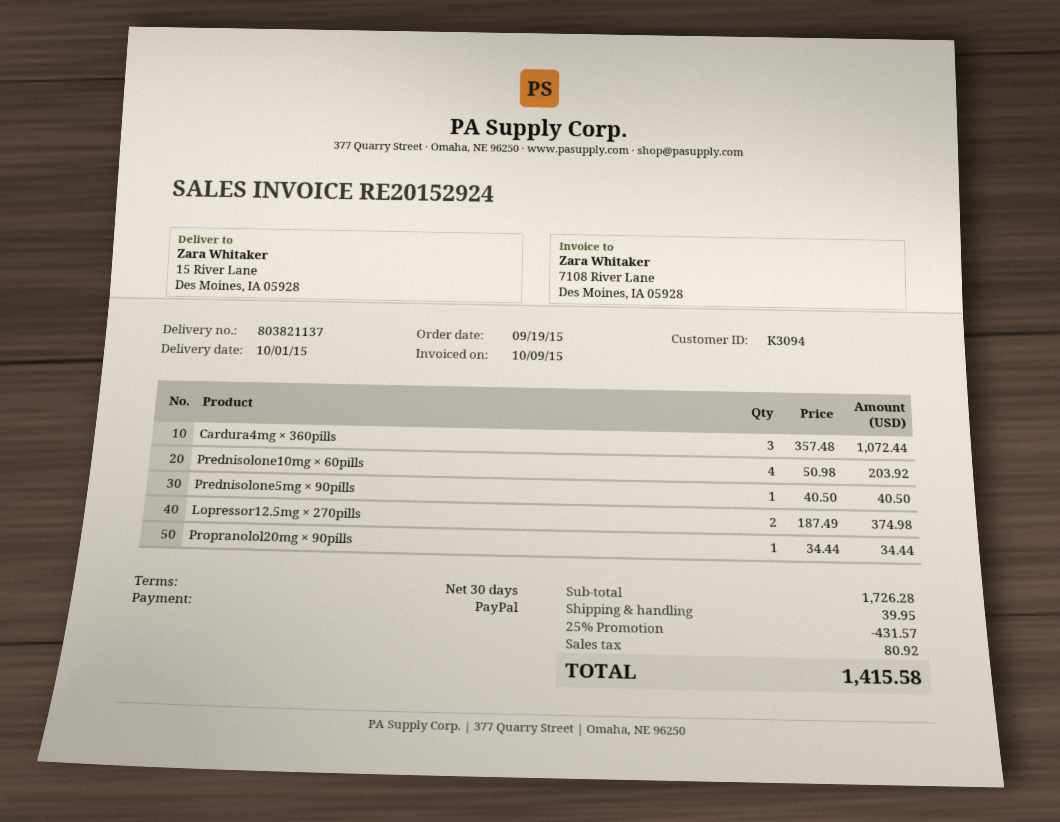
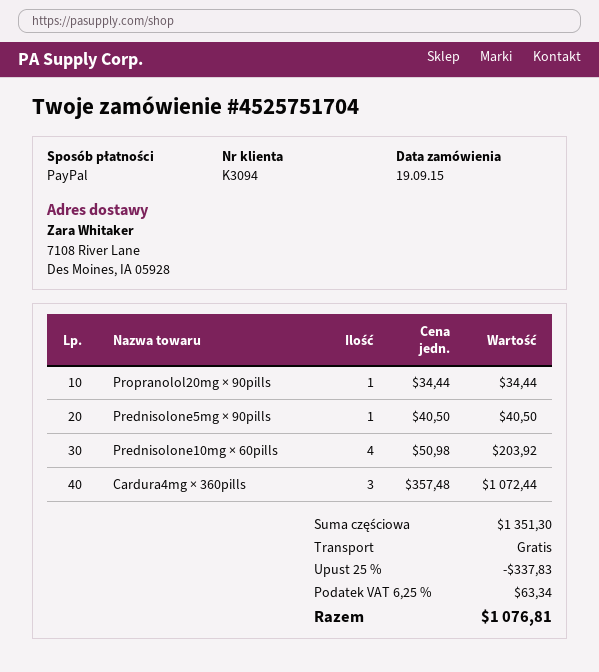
ship to: 15 River Lane, Des Moines, IA 05928 -> 7108 River Lane, Des Moines, IA 05928
Lopressor12.5mg × 270pills: 2 x 187.49 = 374.98 -> none
subtotal: 1726.28 -> 1351.30
discount: 25% = 431.57 -> 25% = 337.83
shipping: 39.95 -> 0.00
tax: 80.92 -> 63.34
total: 1415.58 -> 1076.81

